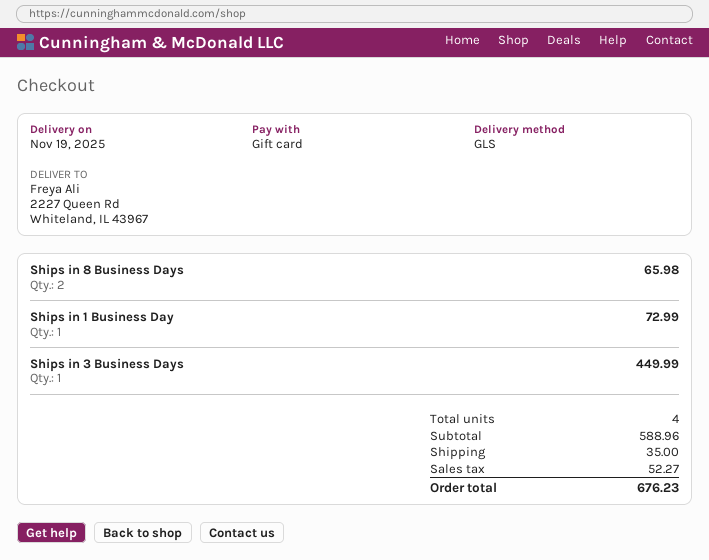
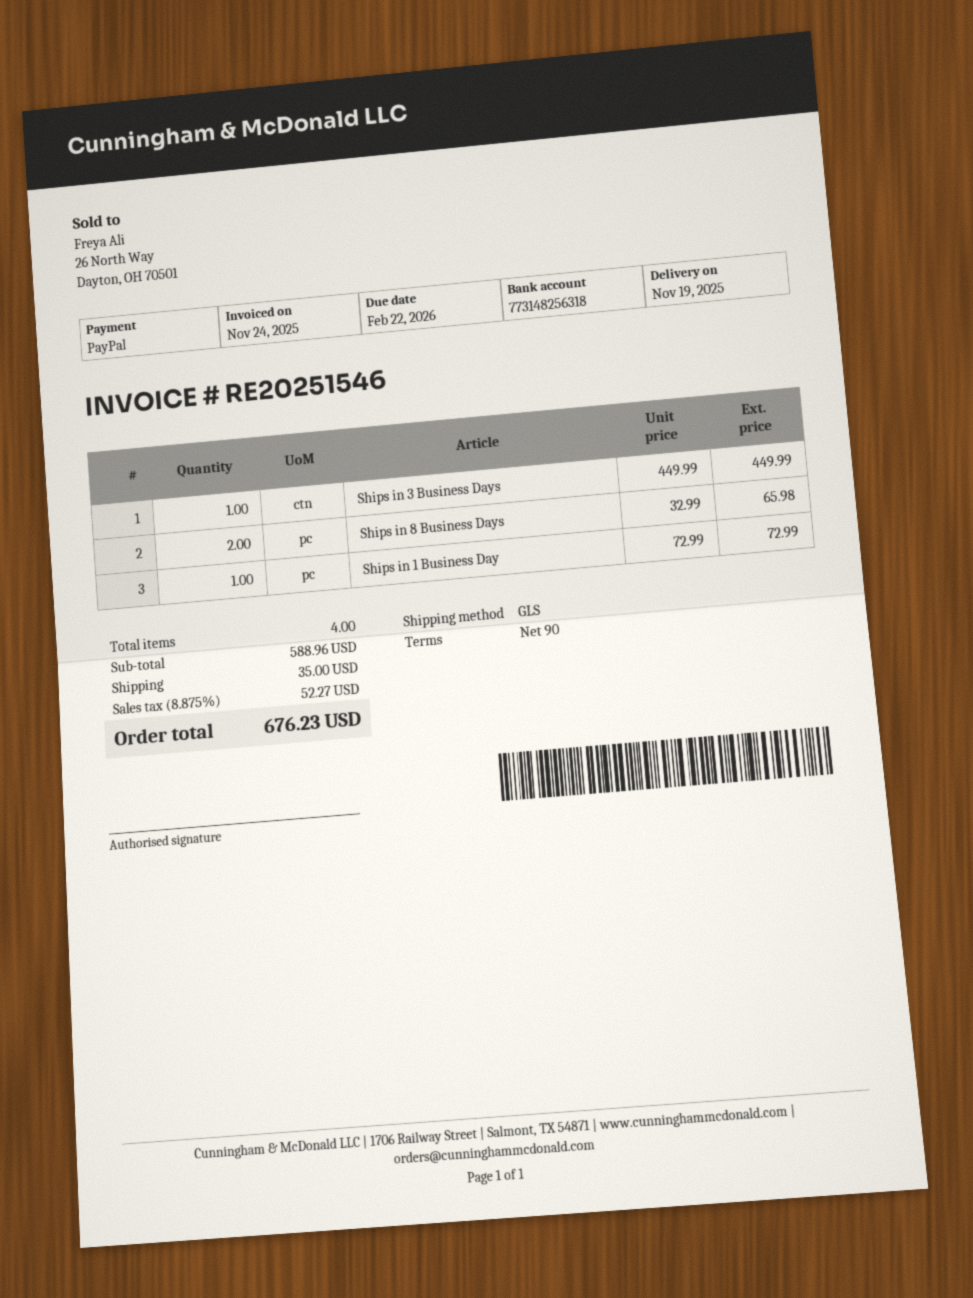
payment method: gift card -> PayPal

